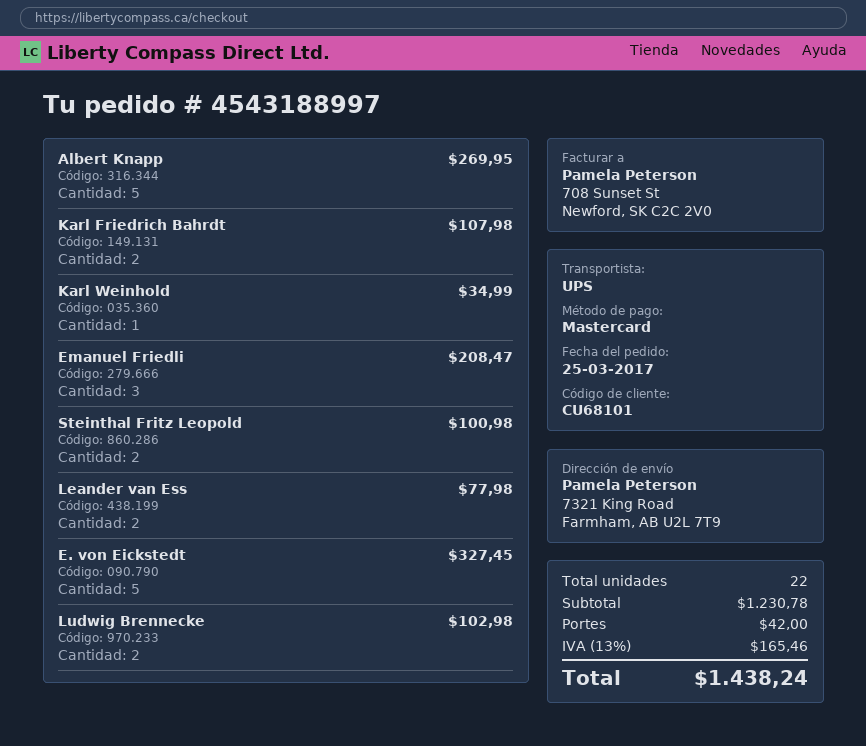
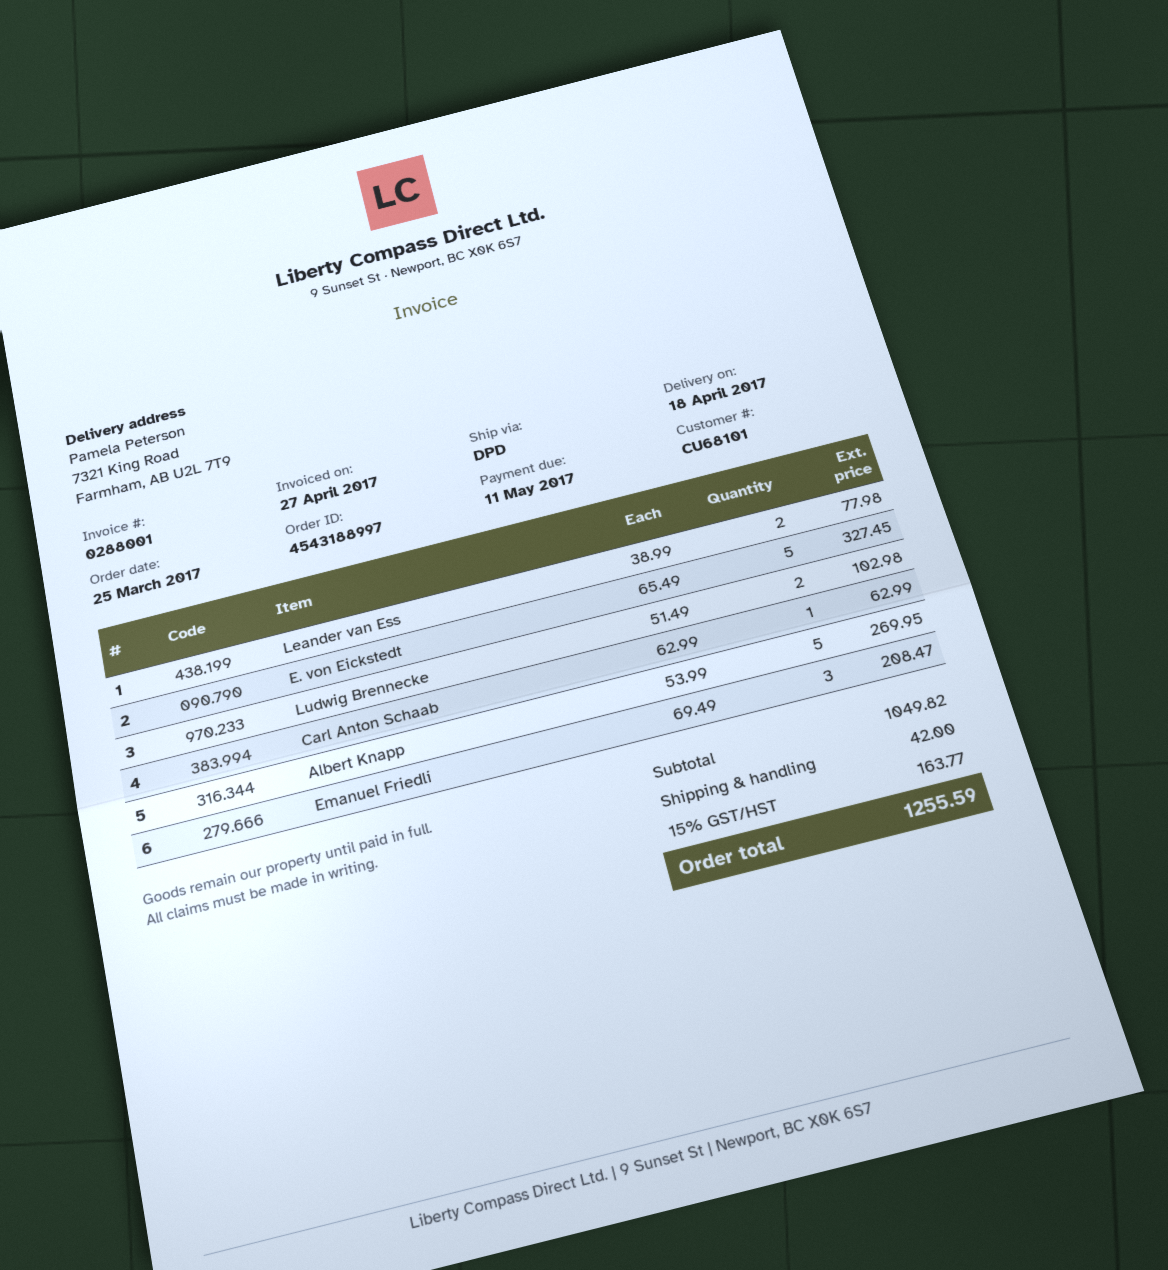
shipping method: UPS -> DPD
Karl Friedrich Bahrdt: 2 for 107.98 -> none
Karl Weinhold: 1 for 34.99 -> none
Steinthal Fritz Leopold: 2 for 100.98 -> none
Carl Anton Schaab: none -> 1 for 62.99
subtotal: 1230.78 -> 1049.82
tax: 13% = 165.46 -> 15% = 163.77
total: 1438.24 -> 1255.59

